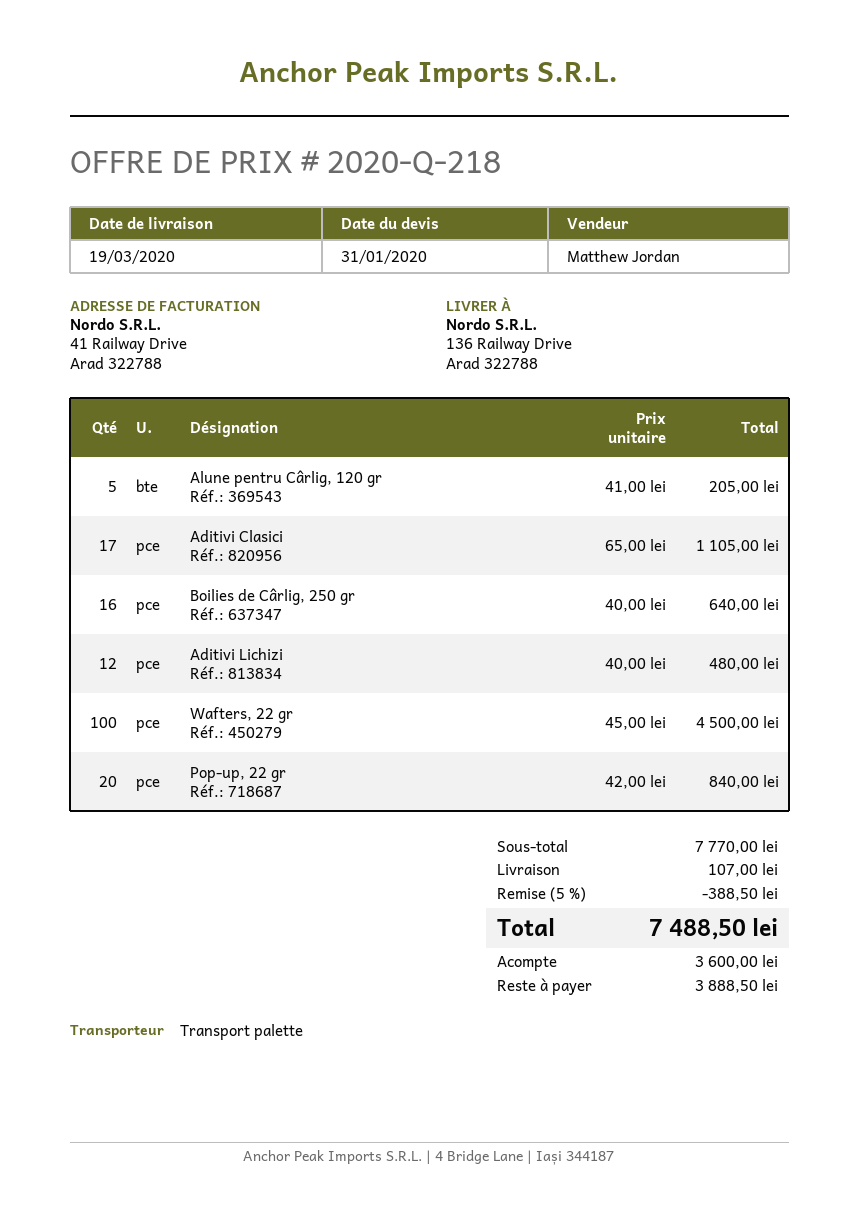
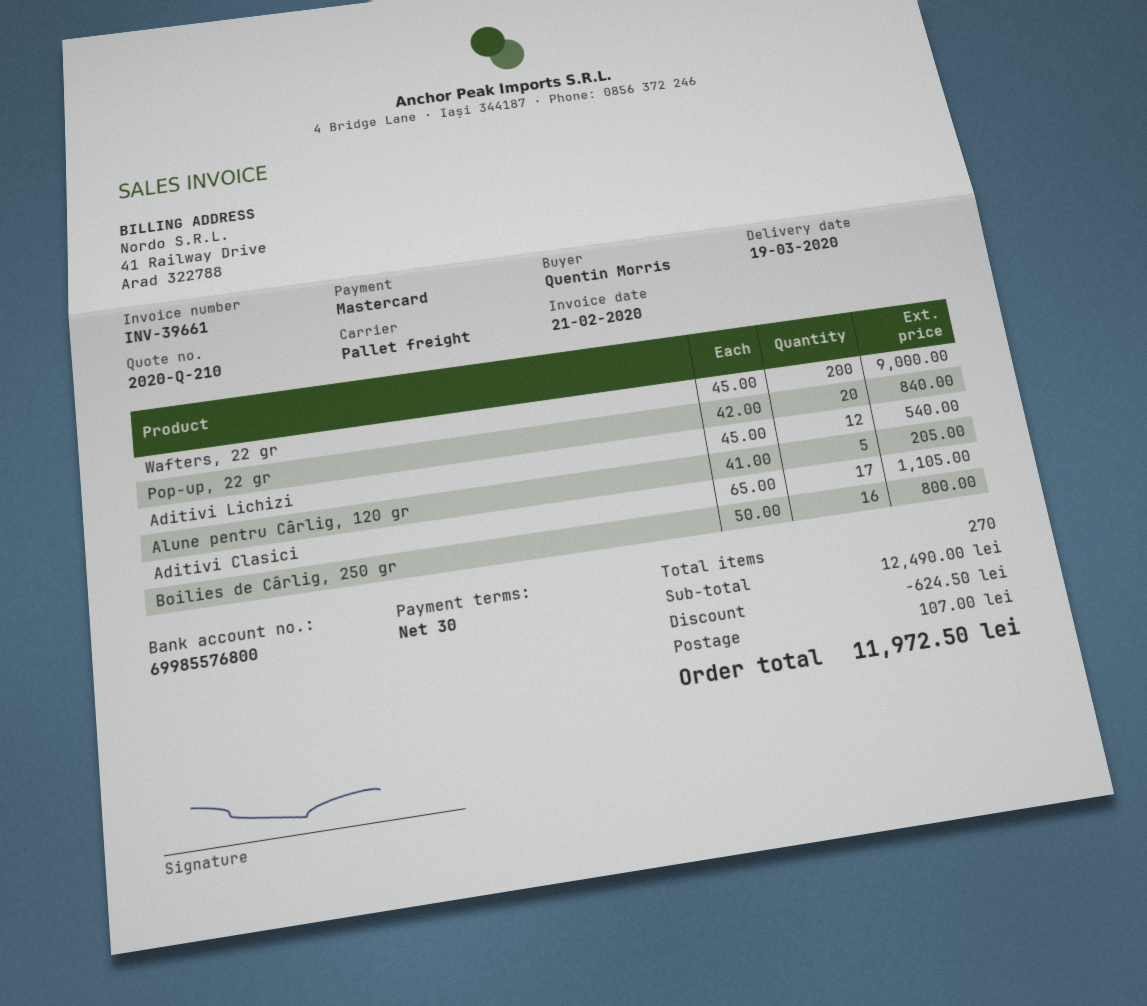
quote number: 2020-Q-218 -> 2020-Q-210
Boilies de Cârlig, 250 gr: 16 x 40.00 = 640.00 -> 16 x 50.00 = 800.00
Aditivi Lichizi: 12 x 40.00 = 480.00 -> 12 x 45.00 = 540.00
Wafters, 22 gr: 100 x 45.00 = 4500.00 -> 200 x 45.00 = 9000.00
subtotal: 7770.00 -> 12490.00
discount: 388.50 -> 624.50
total: 7488.50 -> 11972.50

